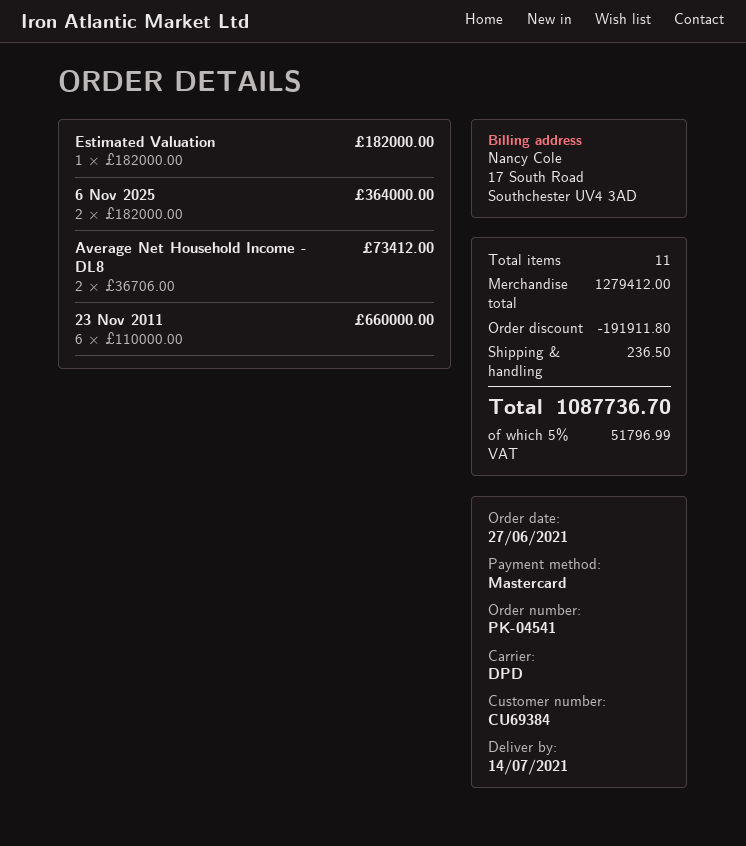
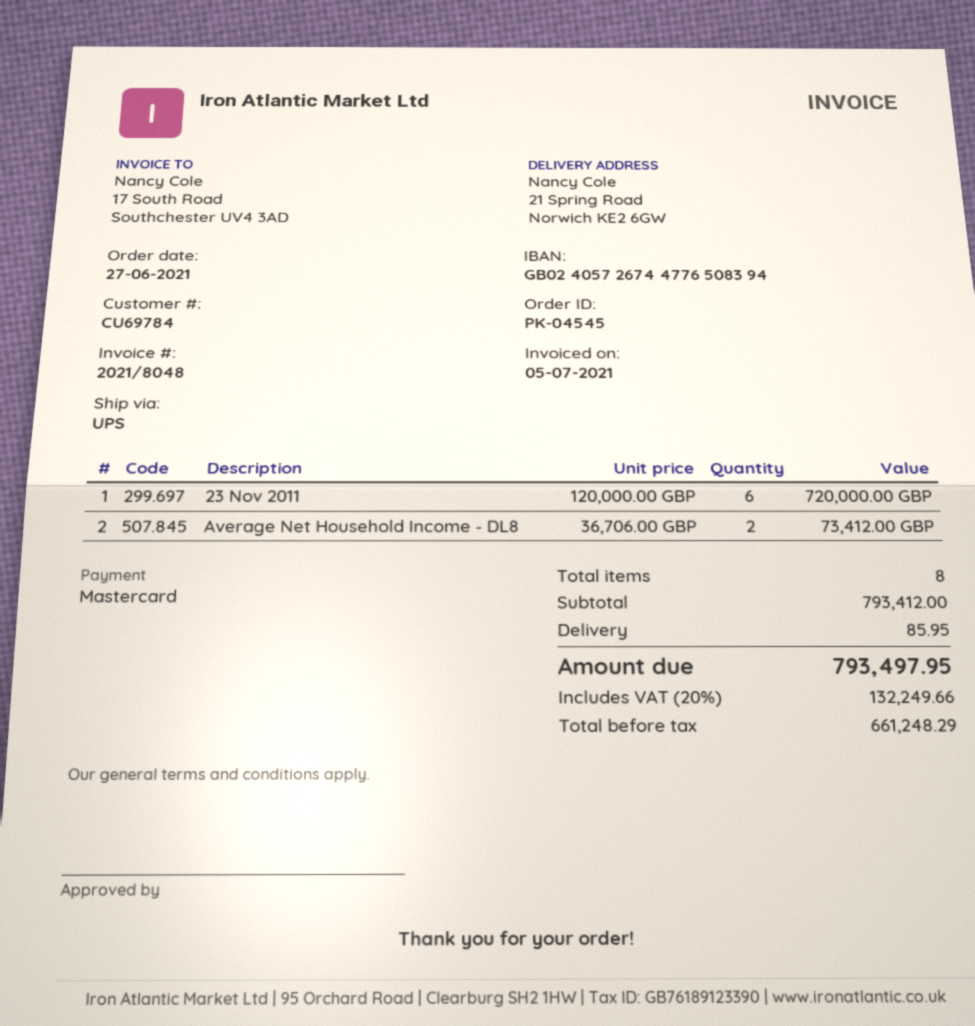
order number: PK-04541 -> PK-04545
customer number: CU69384 -> CU69784
shipping method: DPD -> UPS
Estimated Valuation: 1 x 182000.00 = 182000.00 -> none
6 Nov 2025: 2 x 182000.00 = 364000.00 -> none
23 Nov 2011: 6 x 110000.00 = 660000.00 -> 6 x 120000.00 = 720000.00
total quantity: 11 -> 8
subtotal: 1279412.00 -> 793412.00
discount: 191911.80 -> none
shipping: 236.50 -> 85.95
tax: 5% = 51796.99 -> 20% = 132249.66
total: 1087736.70 -> 793497.95

